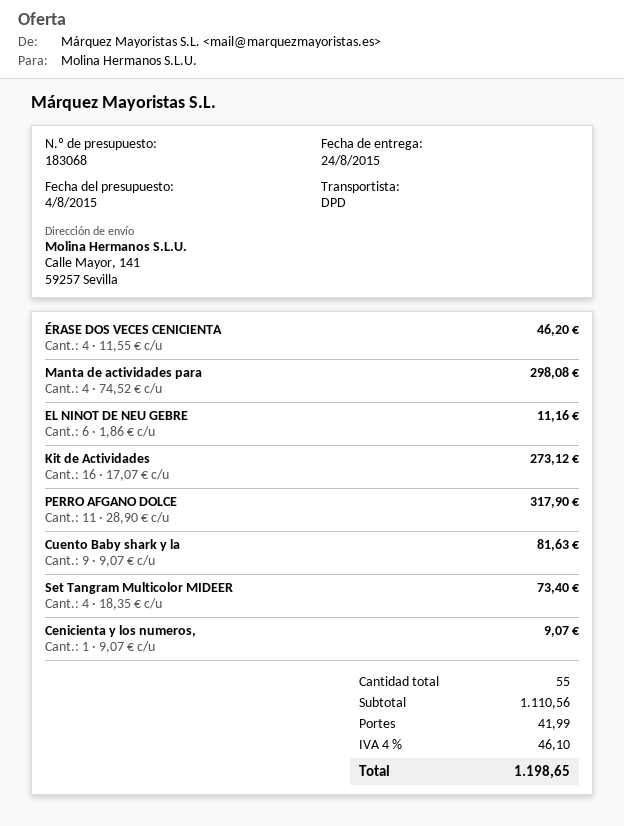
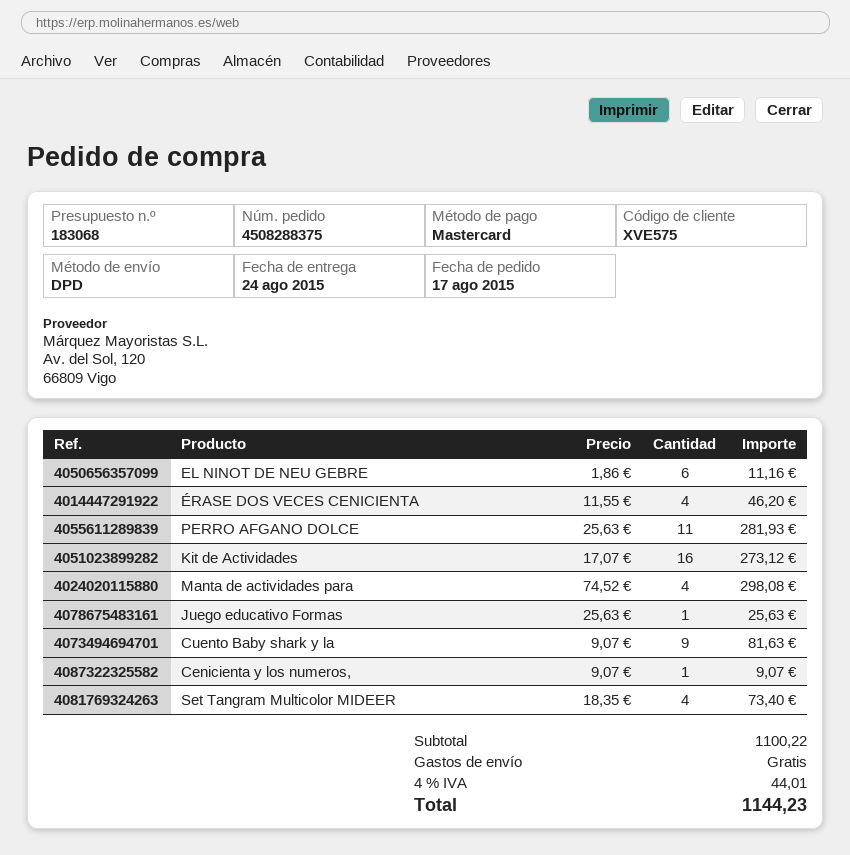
PERRO AFGANO DOLCE: 11 x 28.90 = 317.90 -> 11 x 25.63 = 281.93
Juego educativo Formas: none -> 1 x 25.63 = 25.63
subtotal: 1110.56 -> 1100.22
shipping: 41.99 -> 0.00
tax: 4% = 46.10 -> 4% = 44.01
total: 1198.65 -> 1144.23

